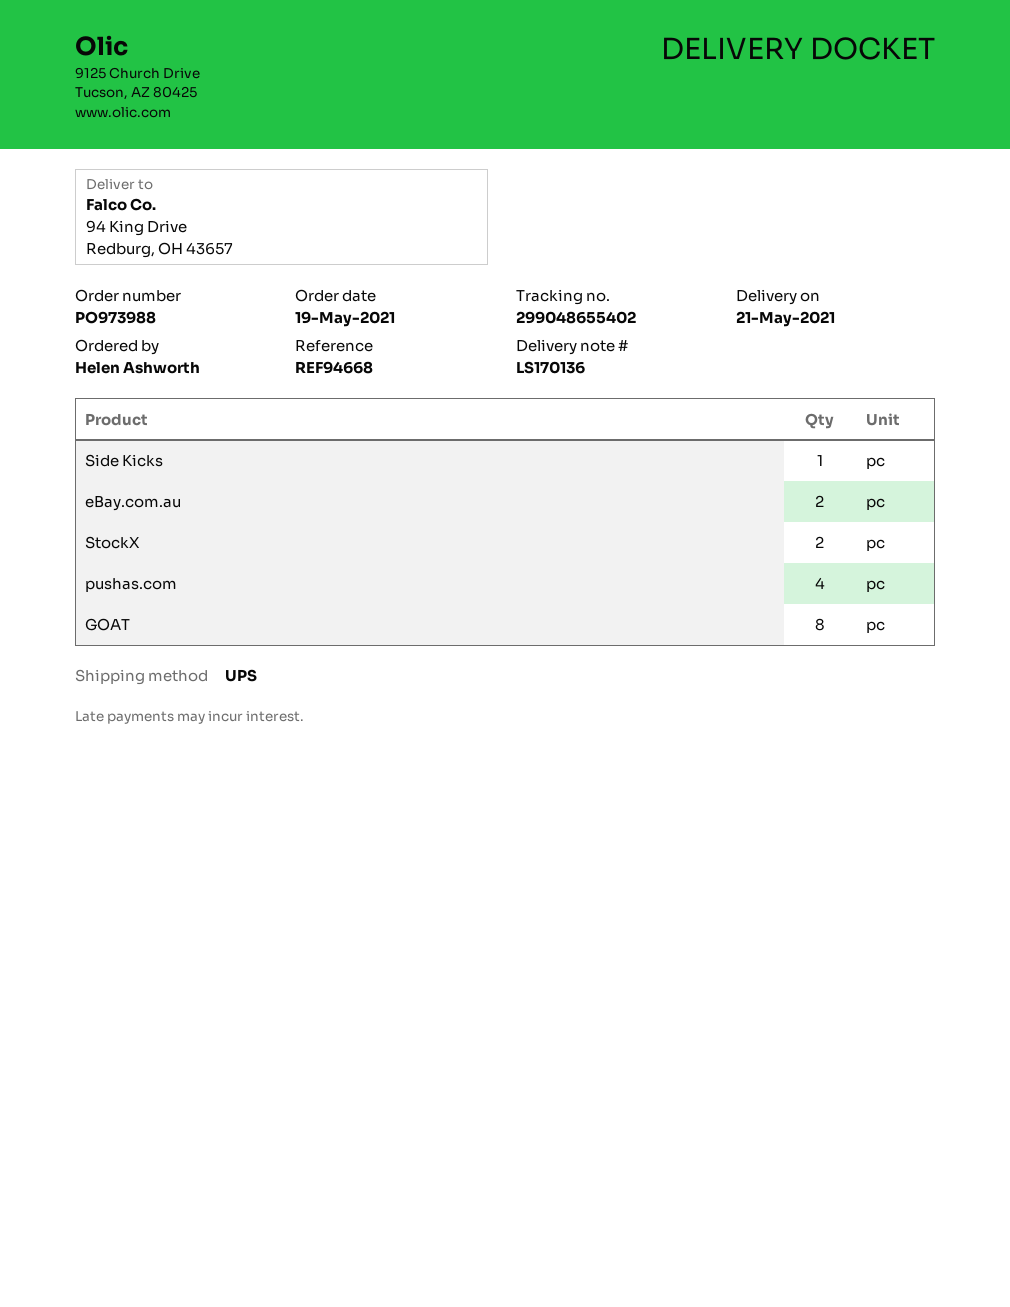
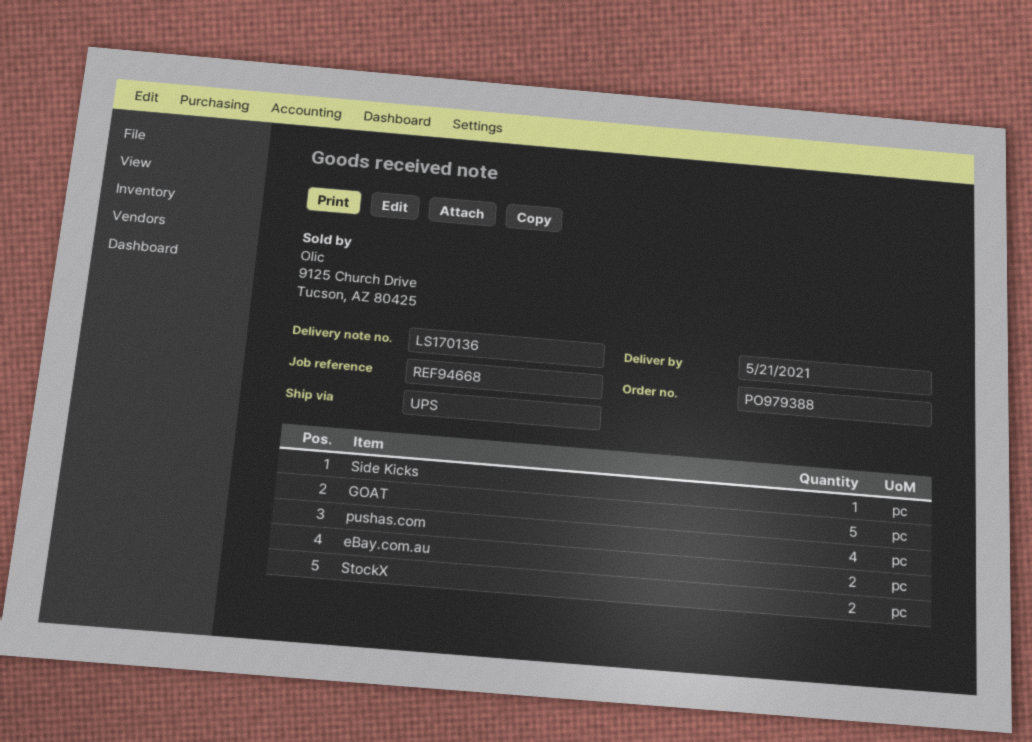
order number: PO973988 -> PO979388
GOAT: 8 -> 5

